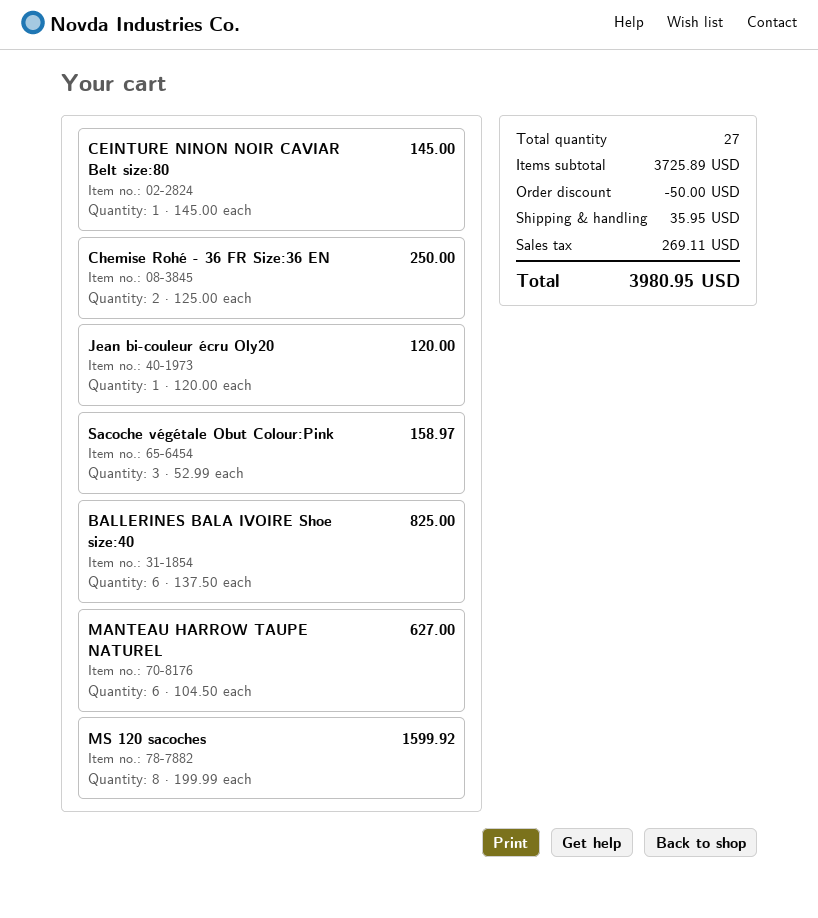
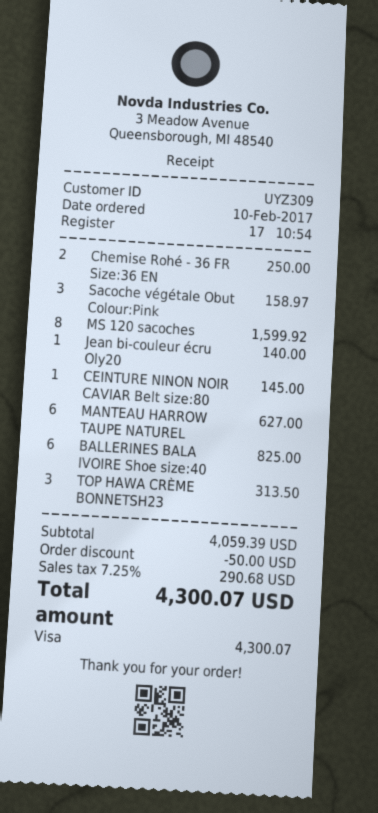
Jean bi-couleur écru Oly20: 1 for 120.00 -> 1 for 140.00
TOP HAWA CRÈME BONNETSH23: none -> 3 for 313.50
subtotal: 3725.89 -> 4059.39
shipping: 35.95 -> none
tax: 269.11 -> 290.68
total: 3980.95 -> 4300.07

